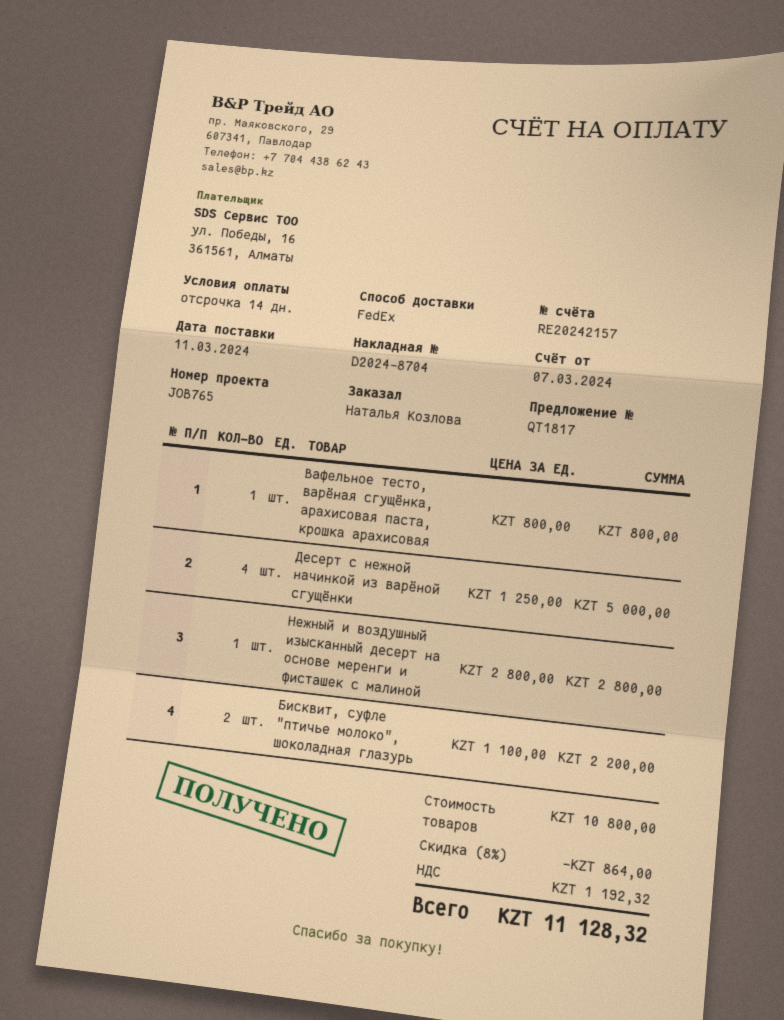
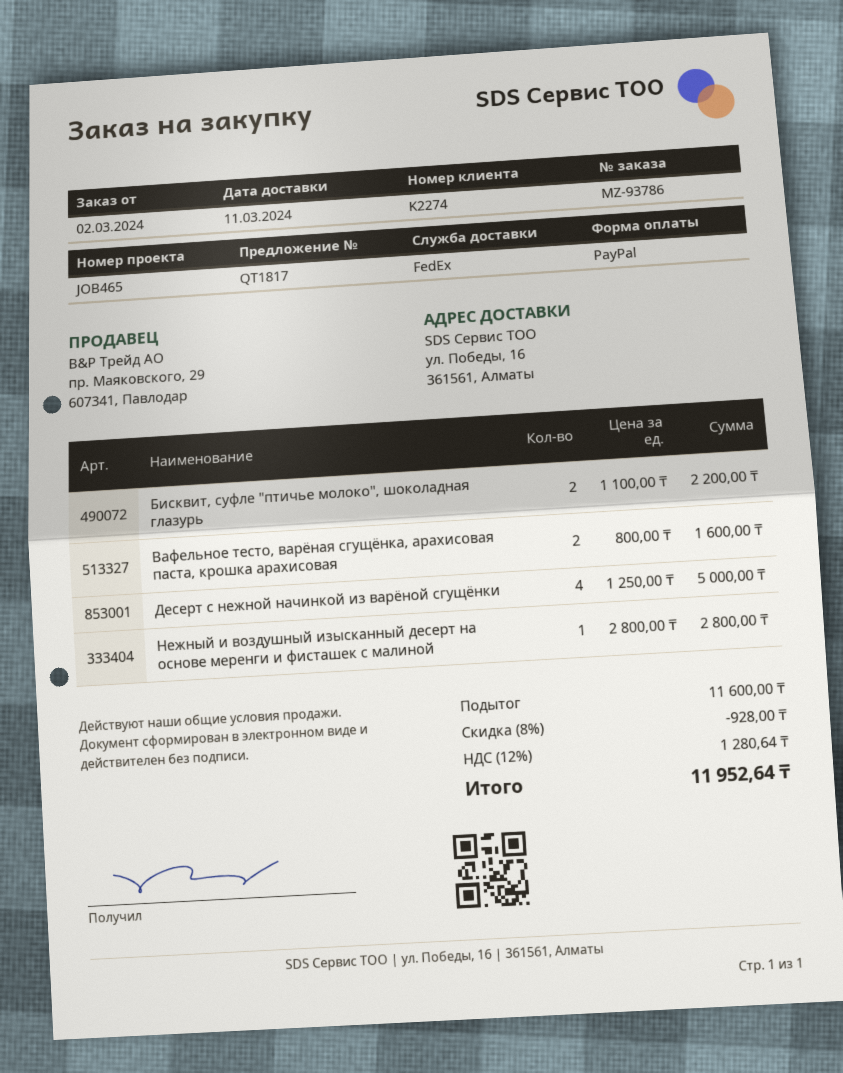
reference: JOB765 -> JOB465
Вафельное тесто, варёная сгущёнка, арахисовая паста, крошка арахисовая: 1 x 800.00 = 800.00 -> 2 x 800.00 = 1600.00
subtotal: 10800.00 -> 11600.00
discount: 8% = 864.00 -> 8% = 928.00
tax: 1192.32 -> 1280.64
total: 11128.32 -> 11952.64

